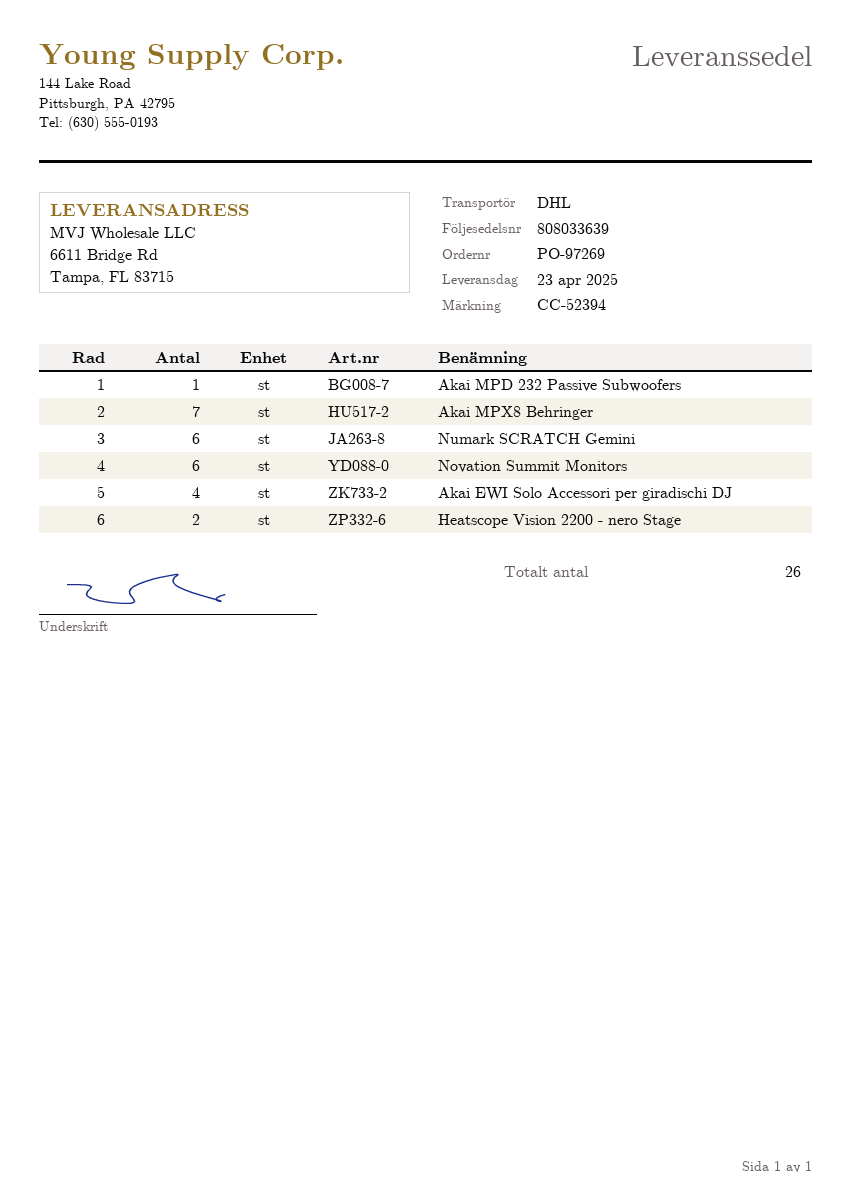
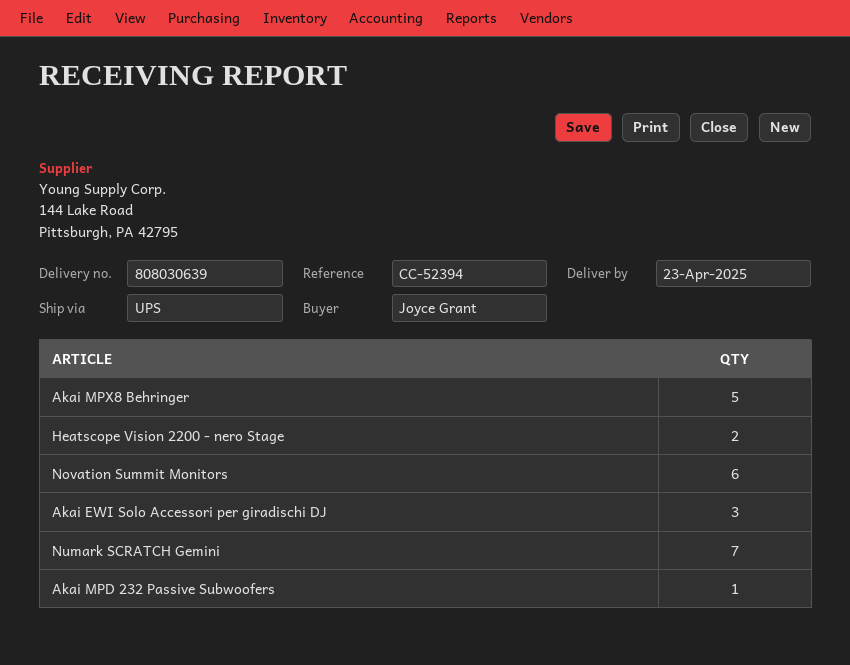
delivery note number: 808033639 -> 808030639
shipping method: DHL -> UPS
Akai MPX8 Behringer: 7 -> 5
Numark SCRATCH Gemini: 6 -> 7
Akai EWI Solo Accessori per giradischi DJ: 4 -> 3

